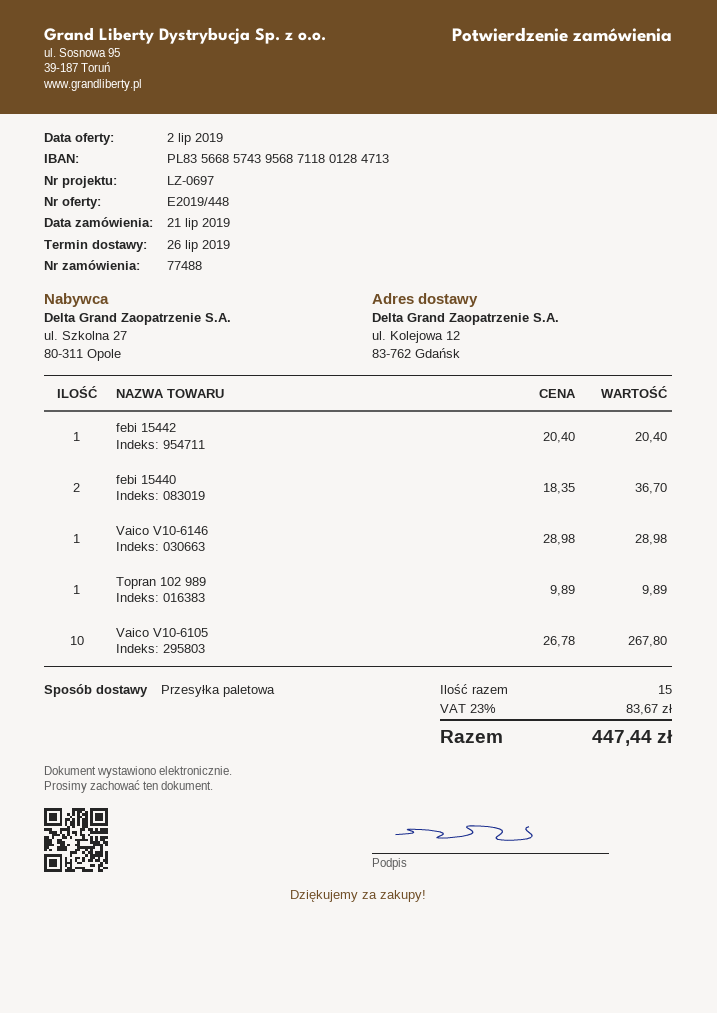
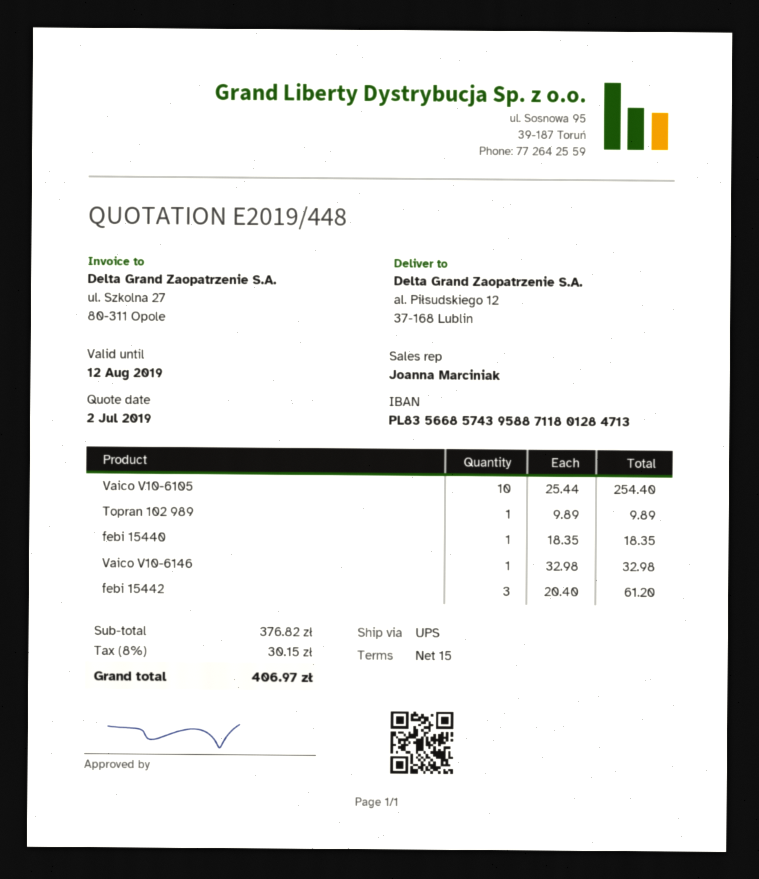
bank account: PL83566857439568711801284713 -> PL83566857439588711801284713
shipping method: pallet freight -> UPS
ship to: ul. Kolejowa 12, 83-762 Gdańsk -> al. Piłsudskiego 12, 37-168 Lublin
febi 15442: 1 x 20.40 = 20.40 -> 3 x 20.40 = 61.20
febi 15440: 2 x 18.35 = 36.70 -> 1 x 18.35 = 18.35
Vaico V10-6146: 1 x 28.98 = 28.98 -> 1 x 32.98 = 32.98
Vaico V10-6105: 10 x 26.78 = 267.80 -> 10 x 25.44 = 254.40
tax: 23% = 83.67 -> 8% = 30.15
total: 447.44 -> 406.97

